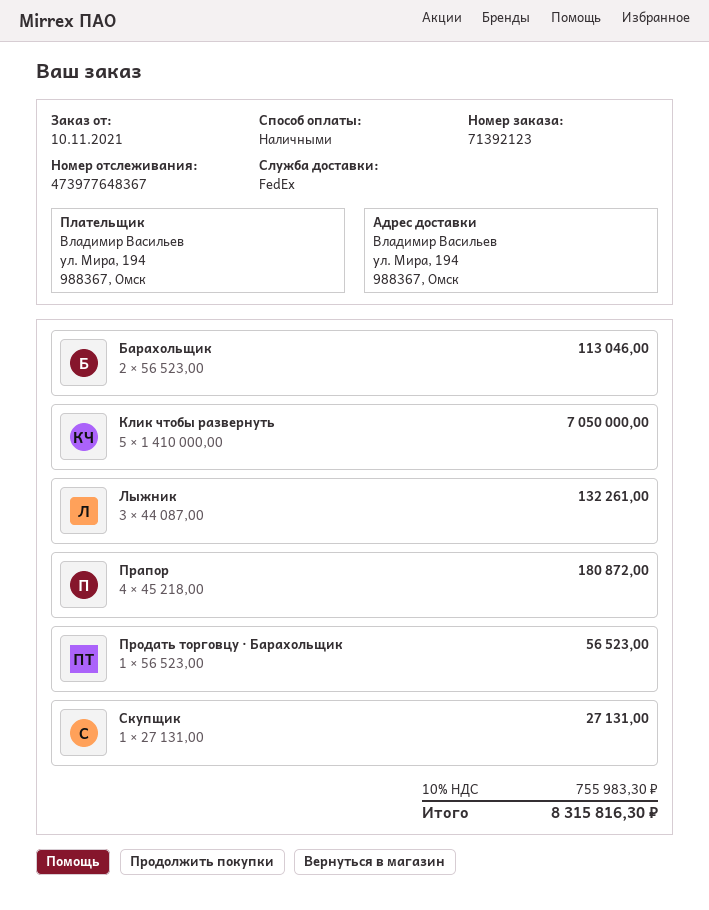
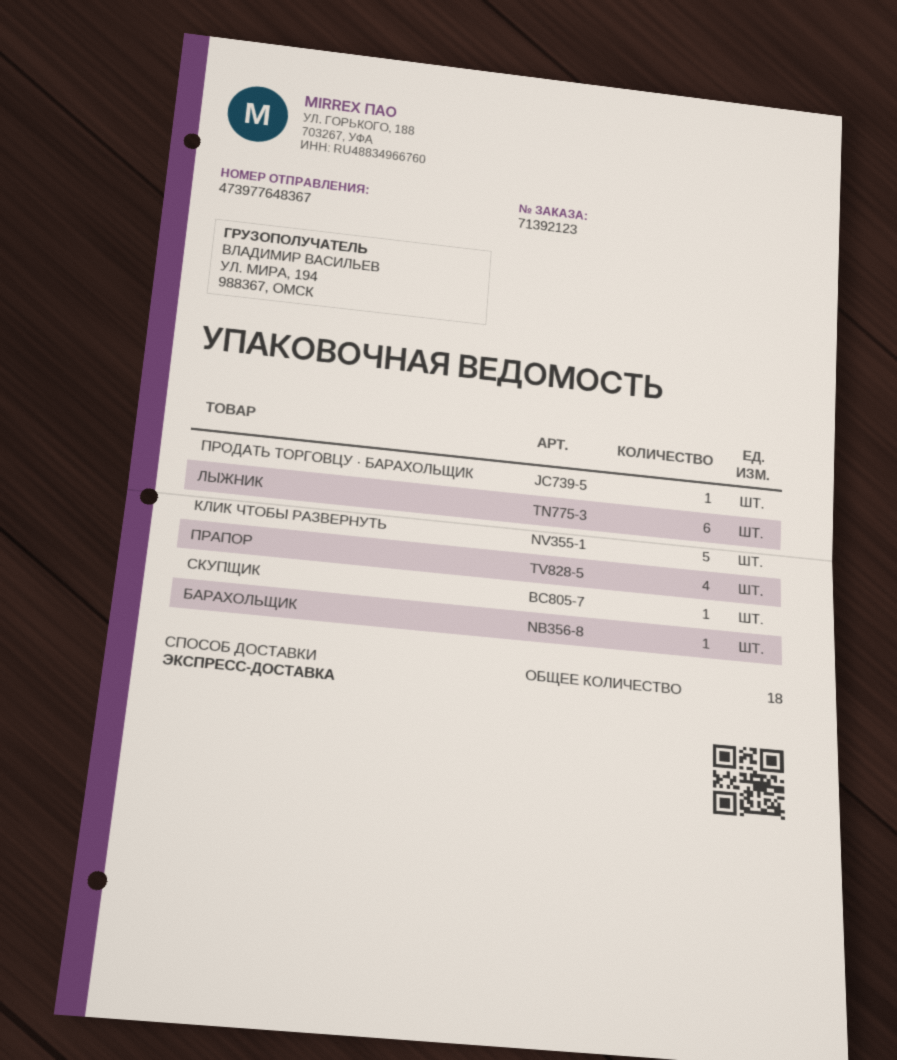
shipping method: FedEx -> express
Барахольщик: 2 -> 1
Лыжник: 3 -> 6

